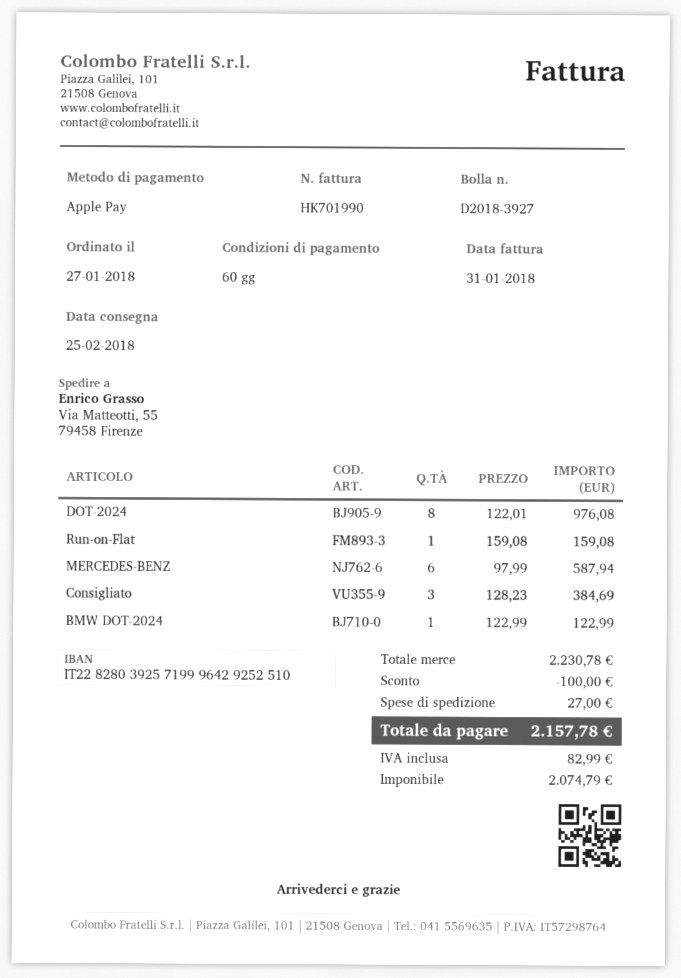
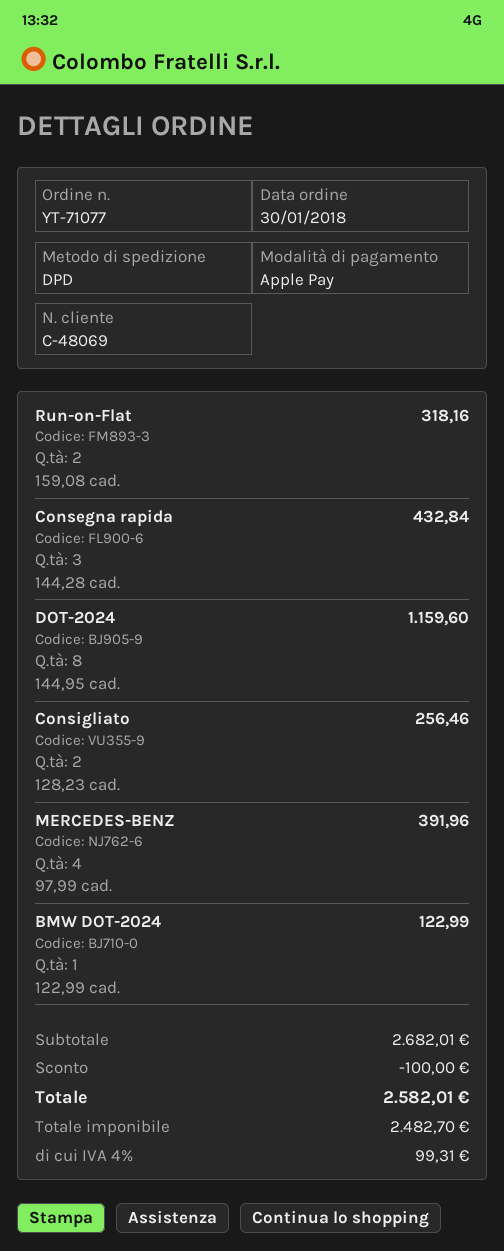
order date: 2018-01-27 -> 2018-01-30
DOT-2024: 8 x 122.01 = 976.08 -> 8 x 144.95 = 1159.60
Run-on-Flat: 1 x 159.08 = 159.08 -> 2 x 159.08 = 318.16
MERCEDES-BENZ: 6 x 97.99 = 587.94 -> 4 x 97.99 = 391.96
Consigliato: 3 x 128.23 = 384.69 -> 2 x 128.23 = 256.46
Consegna rapida: none -> 3 x 144.28 = 432.84
subtotal: 2230.78 -> 2682.01
shipping: 27.00 -> none
net: 2074.79 -> 2482.70
tax: 82.99 -> 99.31
total: 2157.78 -> 2582.01

